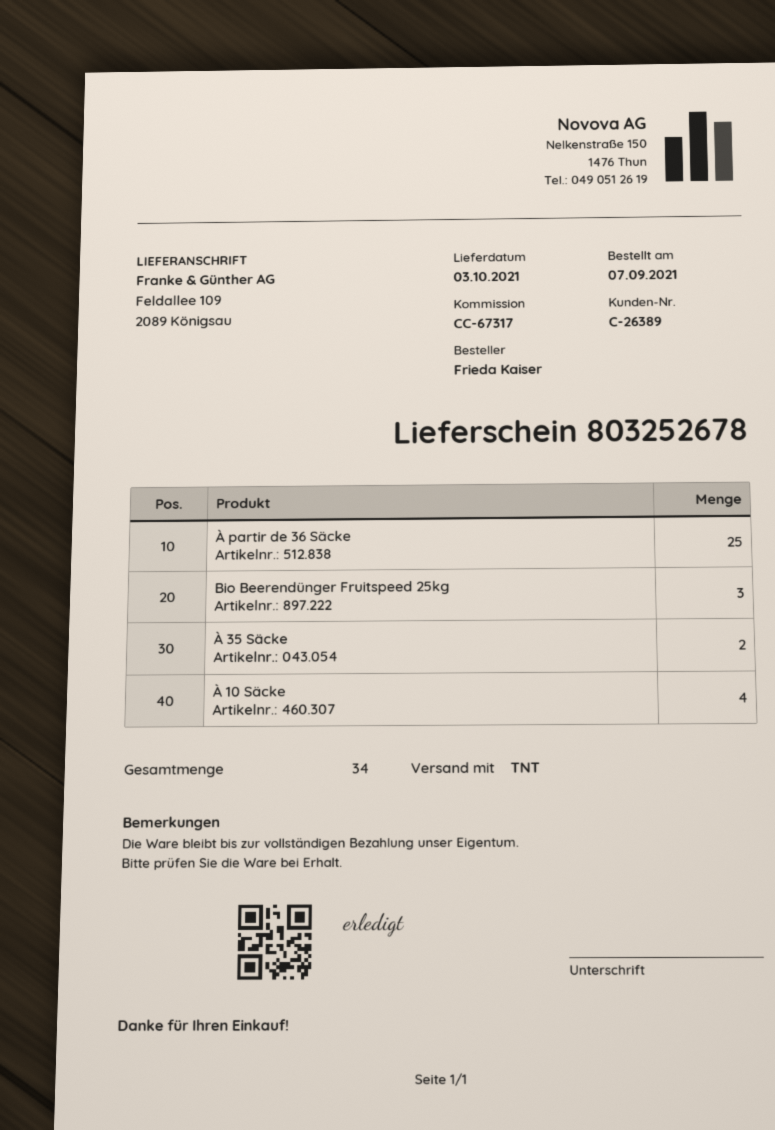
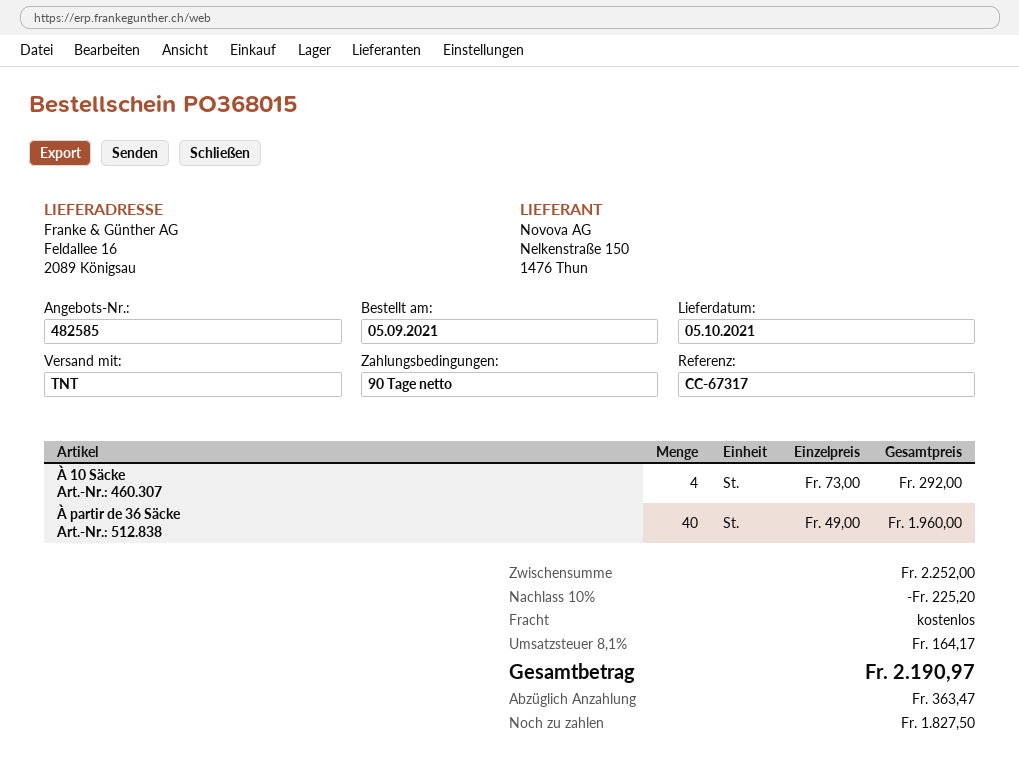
order date: 2021-09-07 -> 2021-09-05
delivery date: 2021-10-03 -> 2021-10-05
ship to: Feldallee 109, 2089 Königsau -> Feldallee 16, 2089 Königsau
À partir de 36 Säcke: 25 -> 40
Bio Beerendünger Fruitspeed 25kg: 3 -> none
À 35 Säcke: 2 -> none

